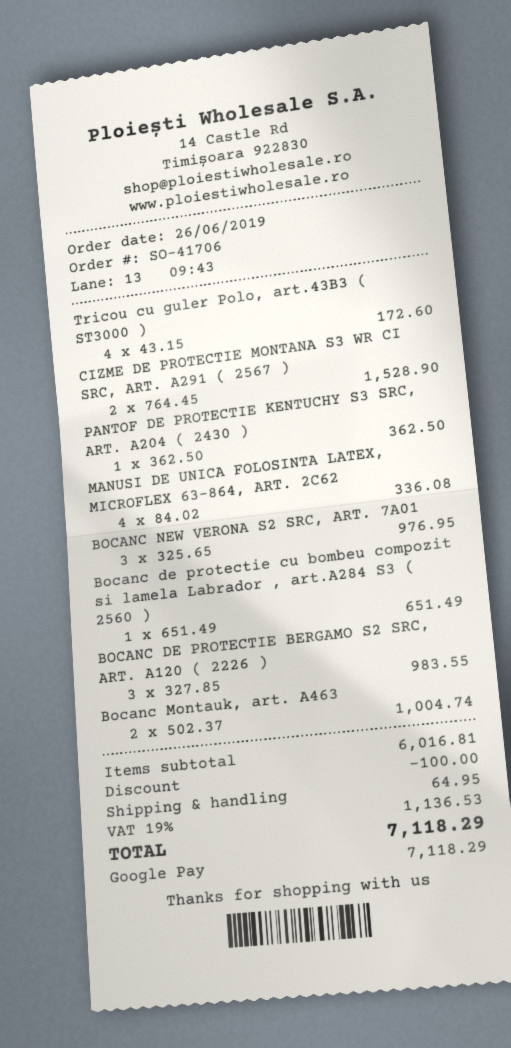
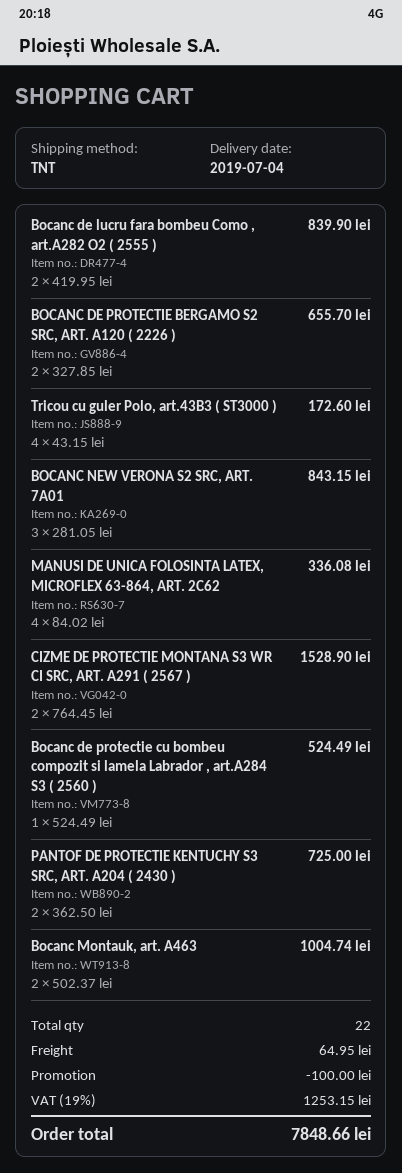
PANTOF DE PROTECTIE KENTUCHY S3 SRC, ART. A204 ( 2430 ): 1 x 362.50 = 362.50 -> 2 x 362.50 = 725.00
BOCANC NEW VERONA S2 SRC, ART. 7A01: 3 x 325.65 = 976.95 -> 3 x 281.05 = 843.15
Bocanc de protectie cu bombeu compozit si lamela Labrador , art.A284 S3 ( 2560 ): 1 x 651.49 = 651.49 -> 1 x 524.49 = 524.49
BOCANC DE PROTECTIE BERGAMO S2 SRC, ART. A120 ( 2226 ): 3 x 327.85 = 983.55 -> 2 x 327.85 = 655.70
Bocanc de lucru fara bombeu Como , art.A282 O2 ( 2555 ): none -> 2 x 419.95 = 839.90
tax: 19% = 1136.53 -> 19% = 1253.15
total: 7118.29 -> 7848.66

